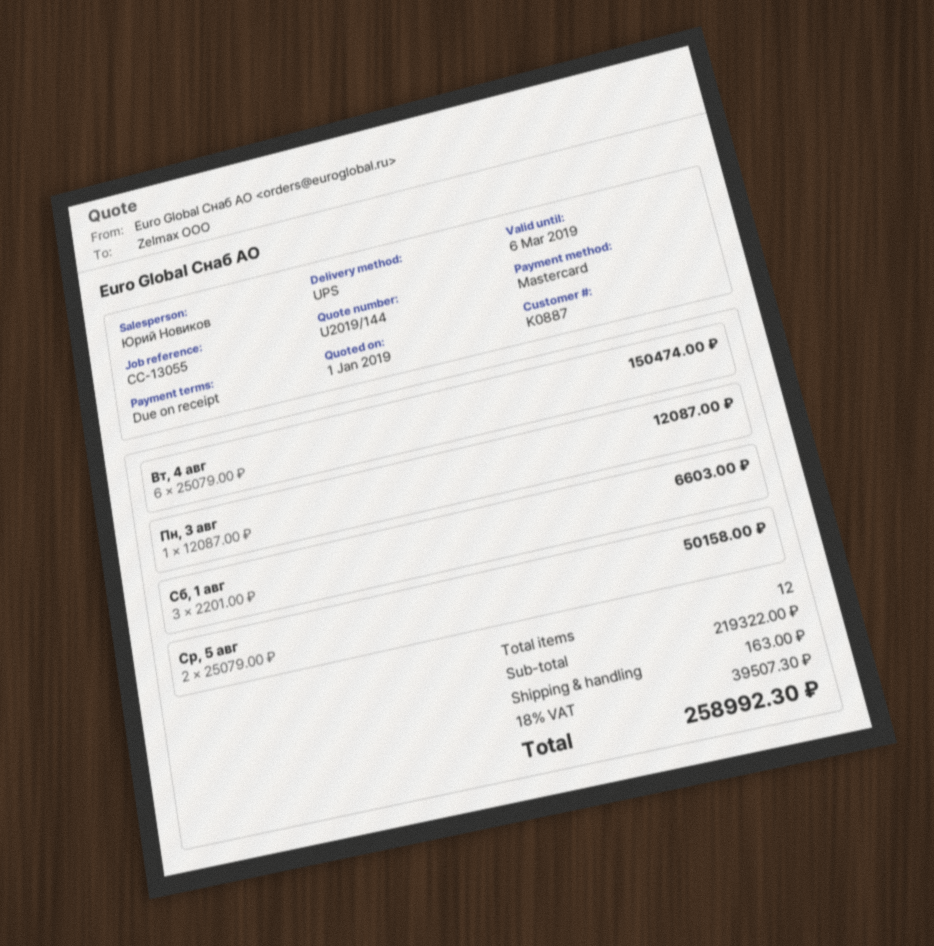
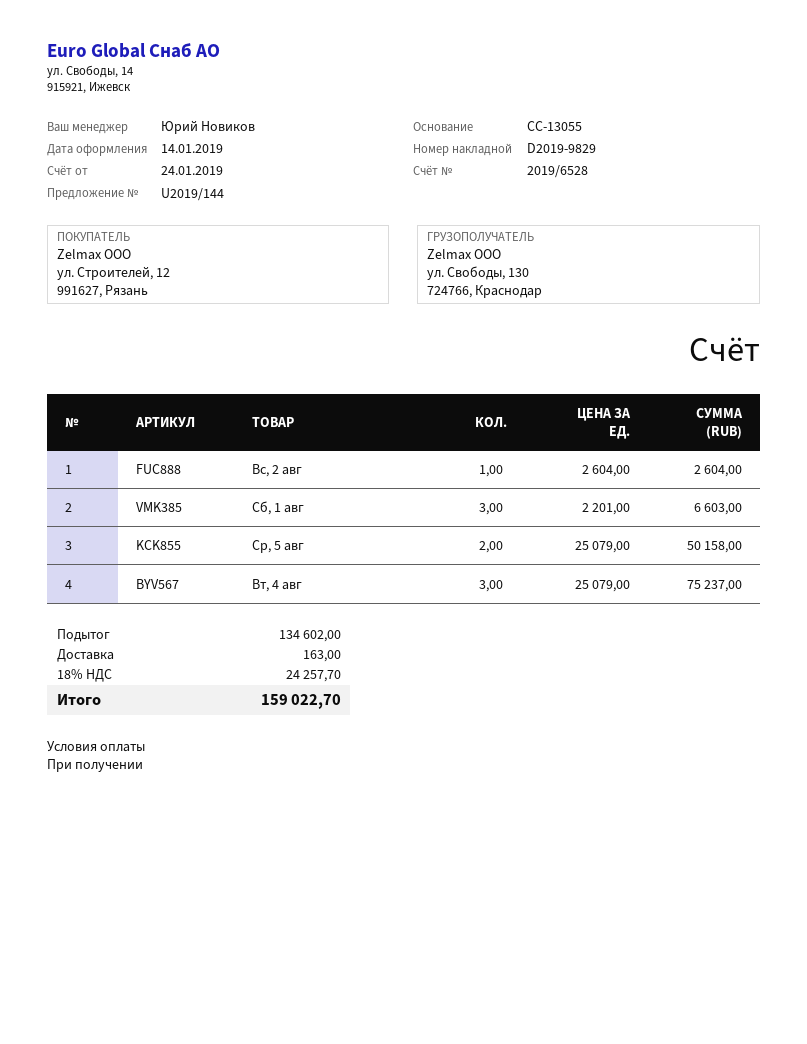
Вт, 4 авг: 6 x 25079.00 = 150474.00 -> 3 x 25079.00 = 75237.00
Пн, 3 авг: 1 x 12087.00 = 12087.00 -> none
Вс, 2 авг: none -> 1 x 2604.00 = 2604.00
subtotal: 219322.00 -> 134602.00
tax: 18% = 39507.30 -> 18% = 24257.70
total: 258992.30 -> 159022.70

